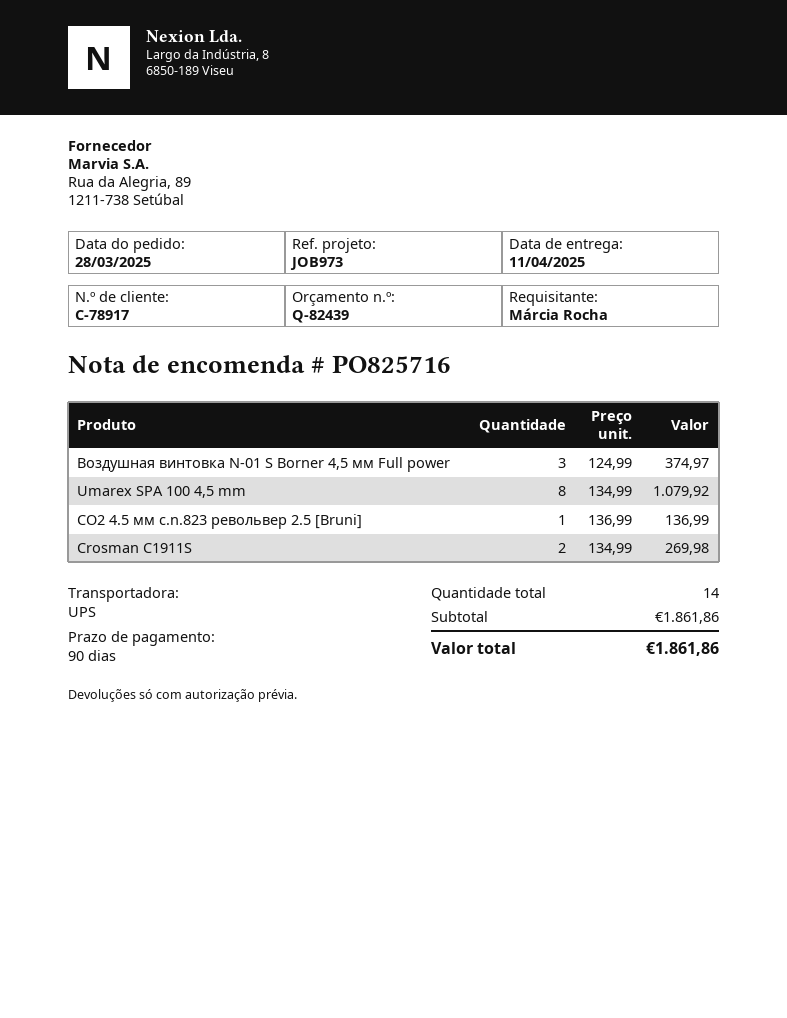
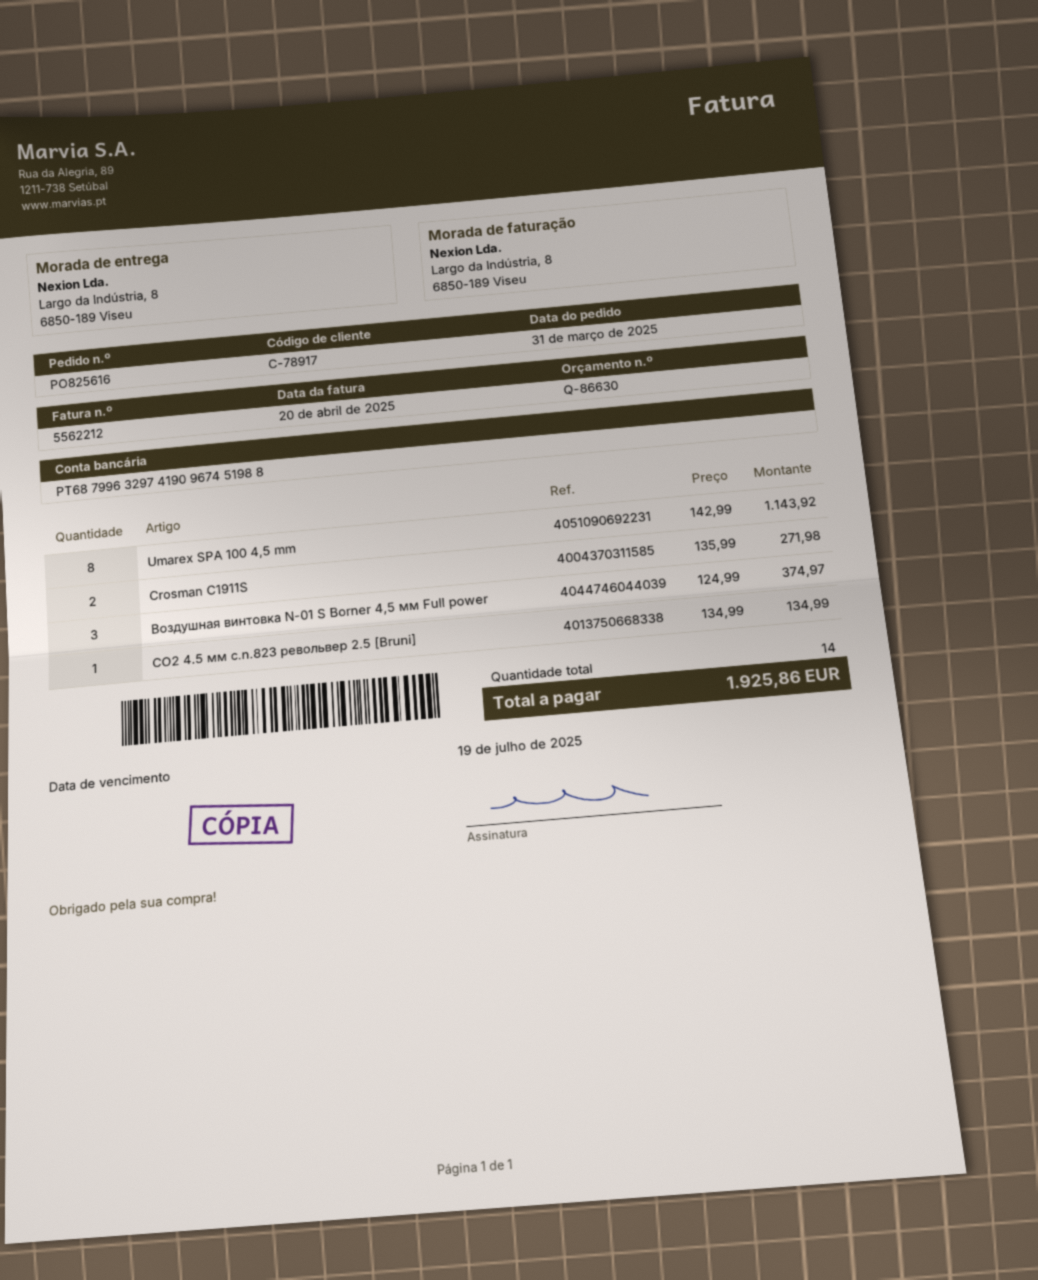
quote number: Q-82439 -> Q-86630
order number: PO825716 -> PO825616
order date: 2025-03-28 -> 2025-03-31
Umarex SPA 100 4,5 mm: 8 x 134.99 = 1079.92 -> 8 x 142.99 = 1143.92
CO2 4.5 мм c.n.823 револьвер 2.5 [Bruni]: 1 x 136.99 = 136.99 -> 1 x 134.99 = 134.99
Crosman C1911S: 2 x 134.99 = 269.98 -> 2 x 135.99 = 271.98
total: 1861.86 -> 1925.86

